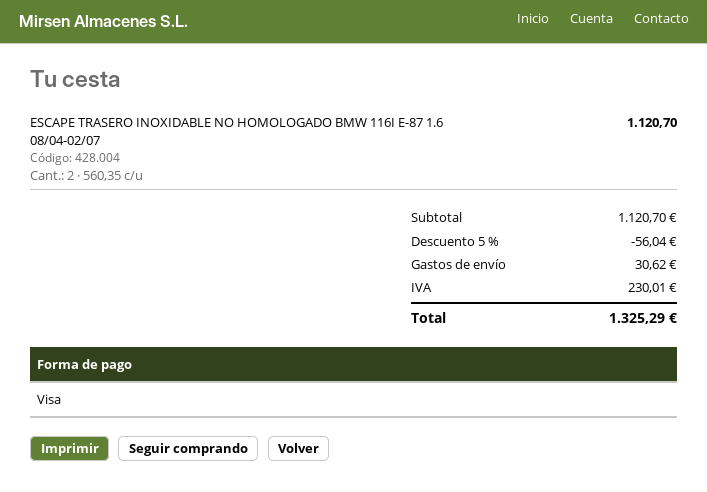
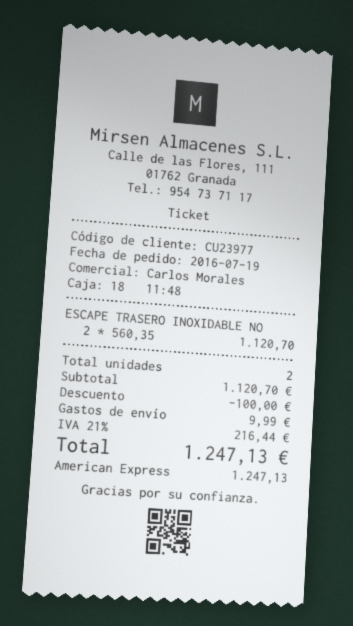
payment method: Visa -> American Express
discount: 56.04 -> 100.00
shipping: 30.62 -> 9.99
tax: 230.01 -> 216.44
total: 1325.29 -> 1247.13

